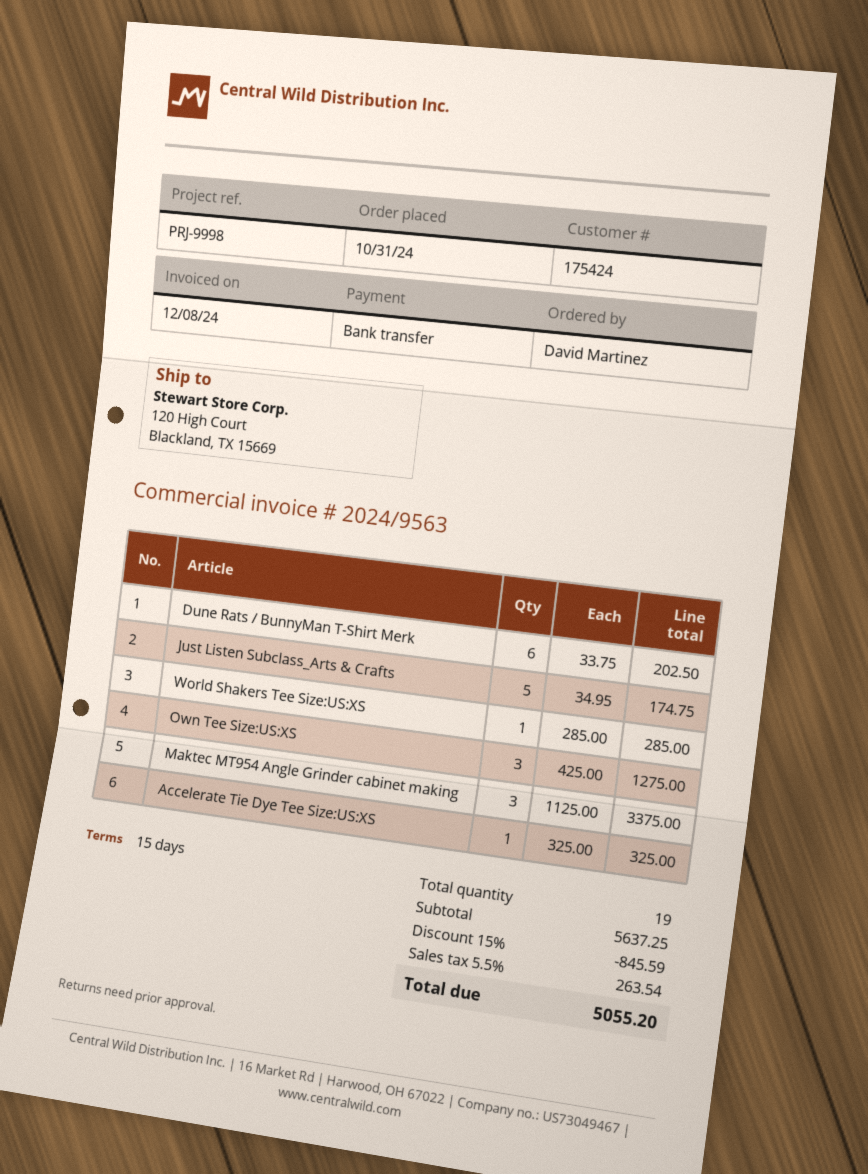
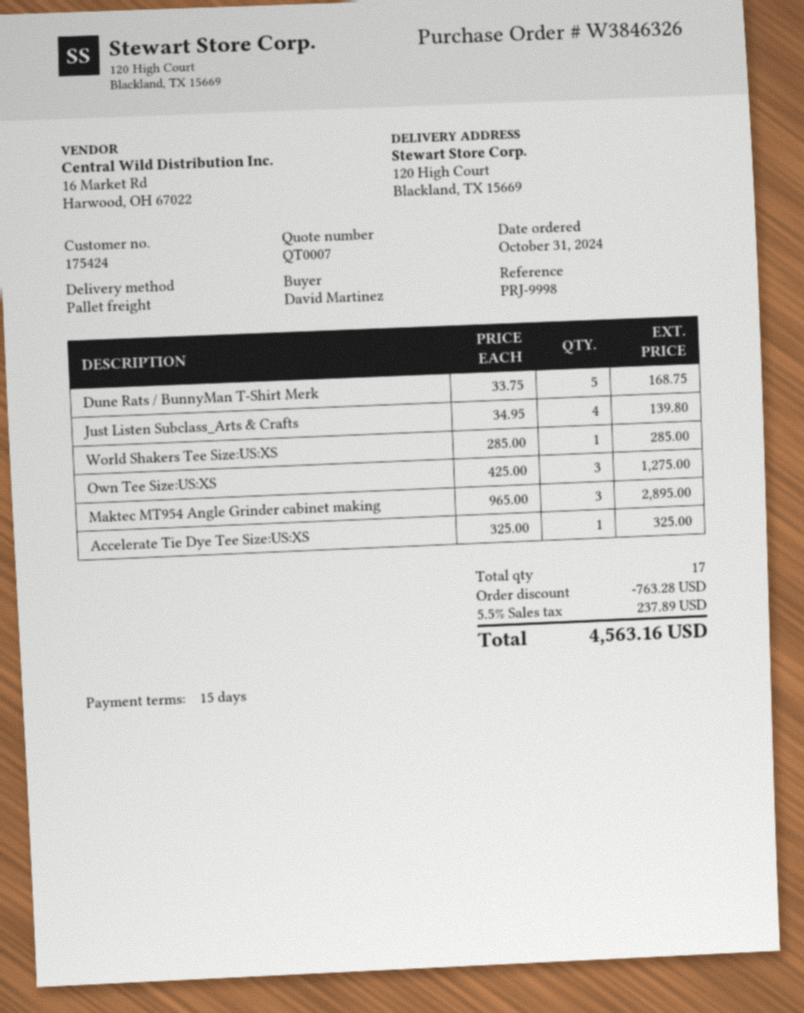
Dune Rats / BunnyMan T-Shirt Merk: 6 x 33.75 = 202.50 -> 5 x 33.75 = 168.75
Just Listen Subclass_Arts & Crafts: 5 x 34.95 = 174.75 -> 4 x 34.95 = 139.80
Maktec MT954 Angle Grinder cabinet making: 3 x 1125.00 = 3375.00 -> 3 x 965.00 = 2895.00
total quantity: 19 -> 17
discount: 845.59 -> 763.28
tax: 5.5% = 263.54 -> 5.5% = 237.89
total: 5055.20 -> 4563.16

